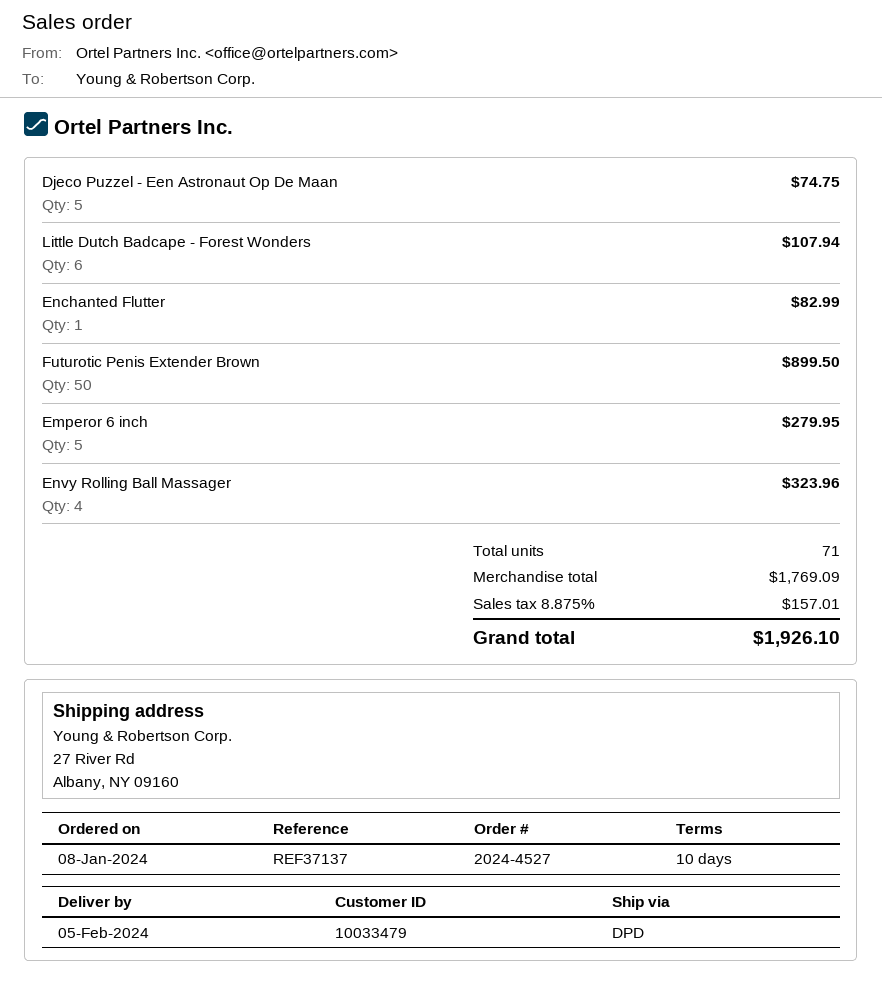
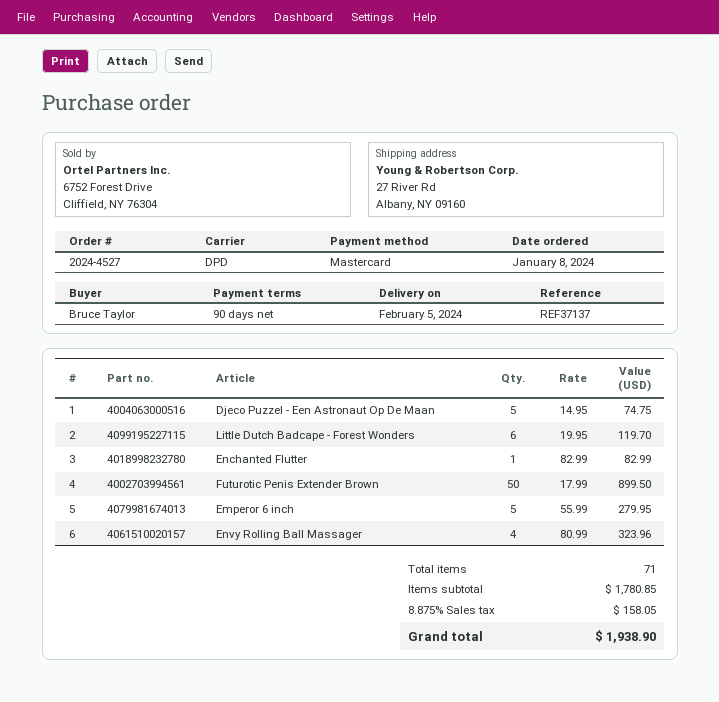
payment terms: 10 days -> 90 days
Little Dutch Badcape - Forest Wonders: 6 for 107.94 -> 6 for 119.70
subtotal: 1769.09 -> 1780.85
tax: 8.875% = 157.01 -> 8.875% = 158.05
total: 1926.10 -> 1938.90

